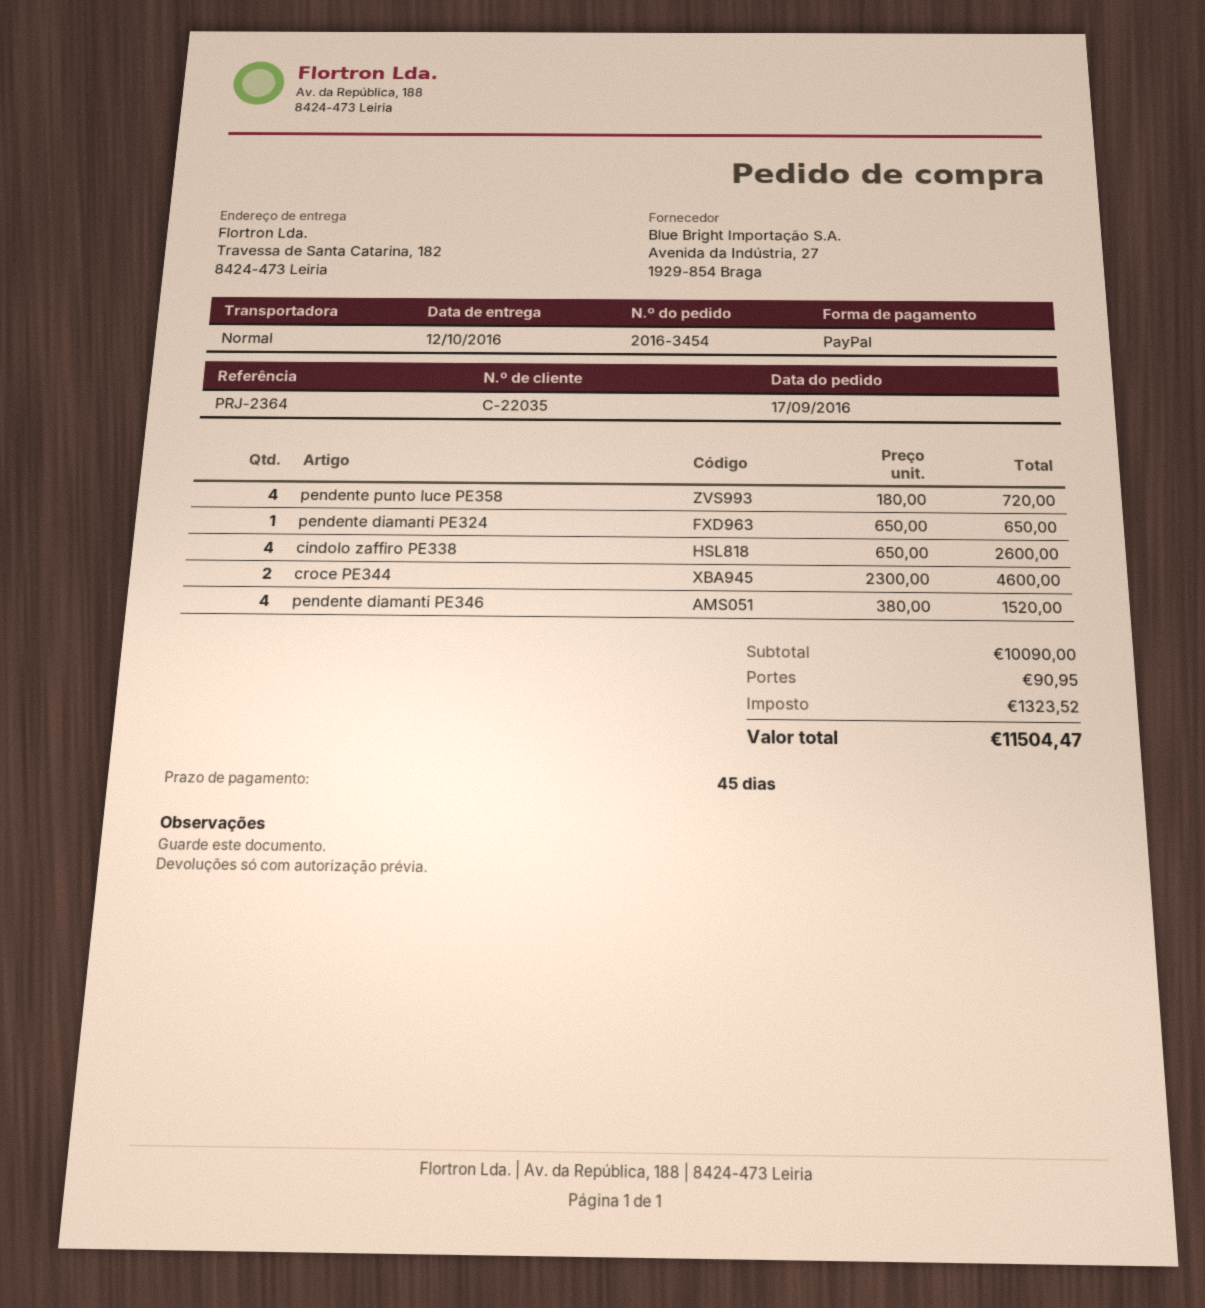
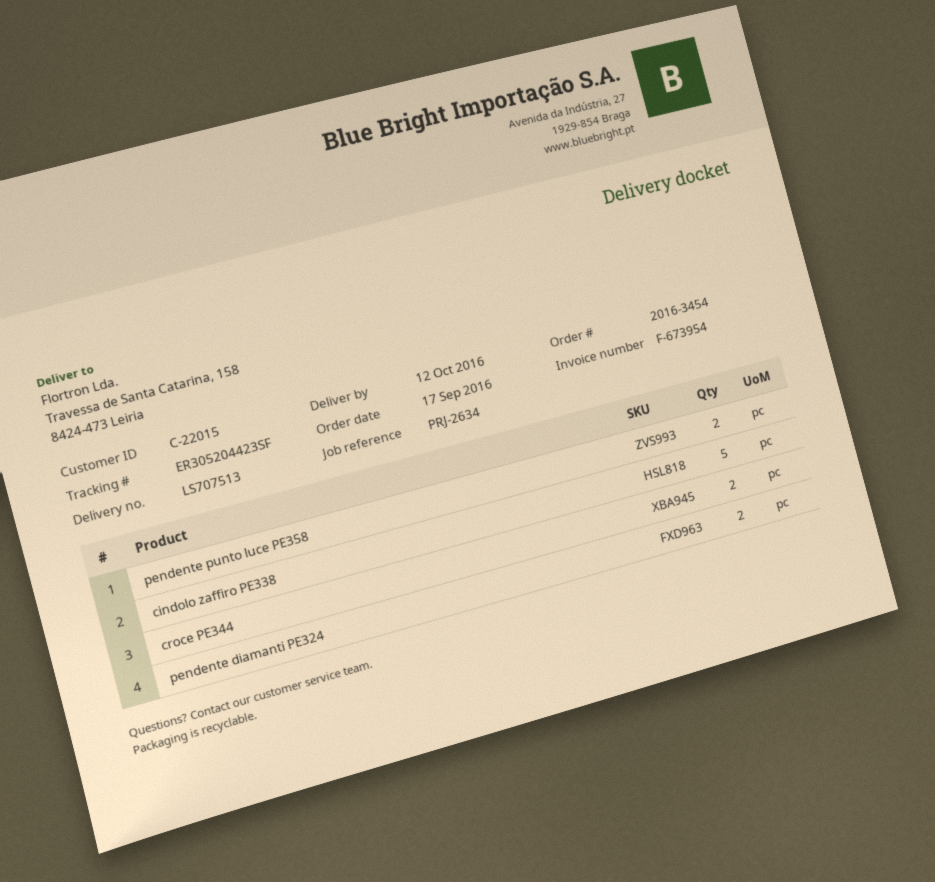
customer number: C-22035 -> C-22015
reference: PRJ-2364 -> PRJ-2634
ship to: Travessa de Santa Catarina, 182, 8424-473 Leiria -> Travessa de Santa Catarina, 158, 8424-473 Leiria
pendente punto luce PE358: 4 -> 2
pendente diamanti PE324: 1 -> 2
cindolo zaffiro PE338: 4 -> 5
pendente diamanti PE346: 4 -> none

